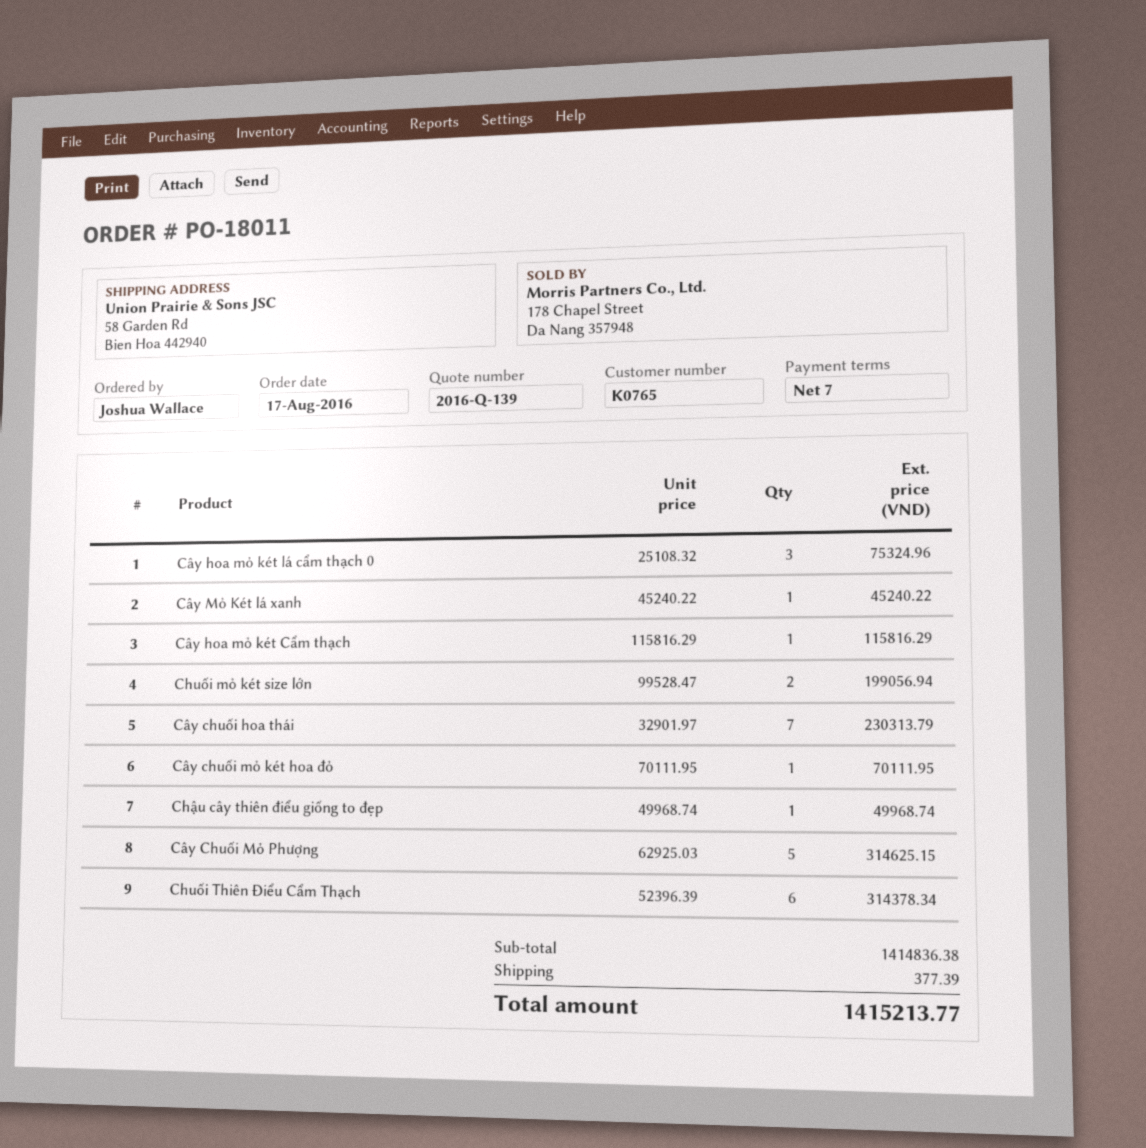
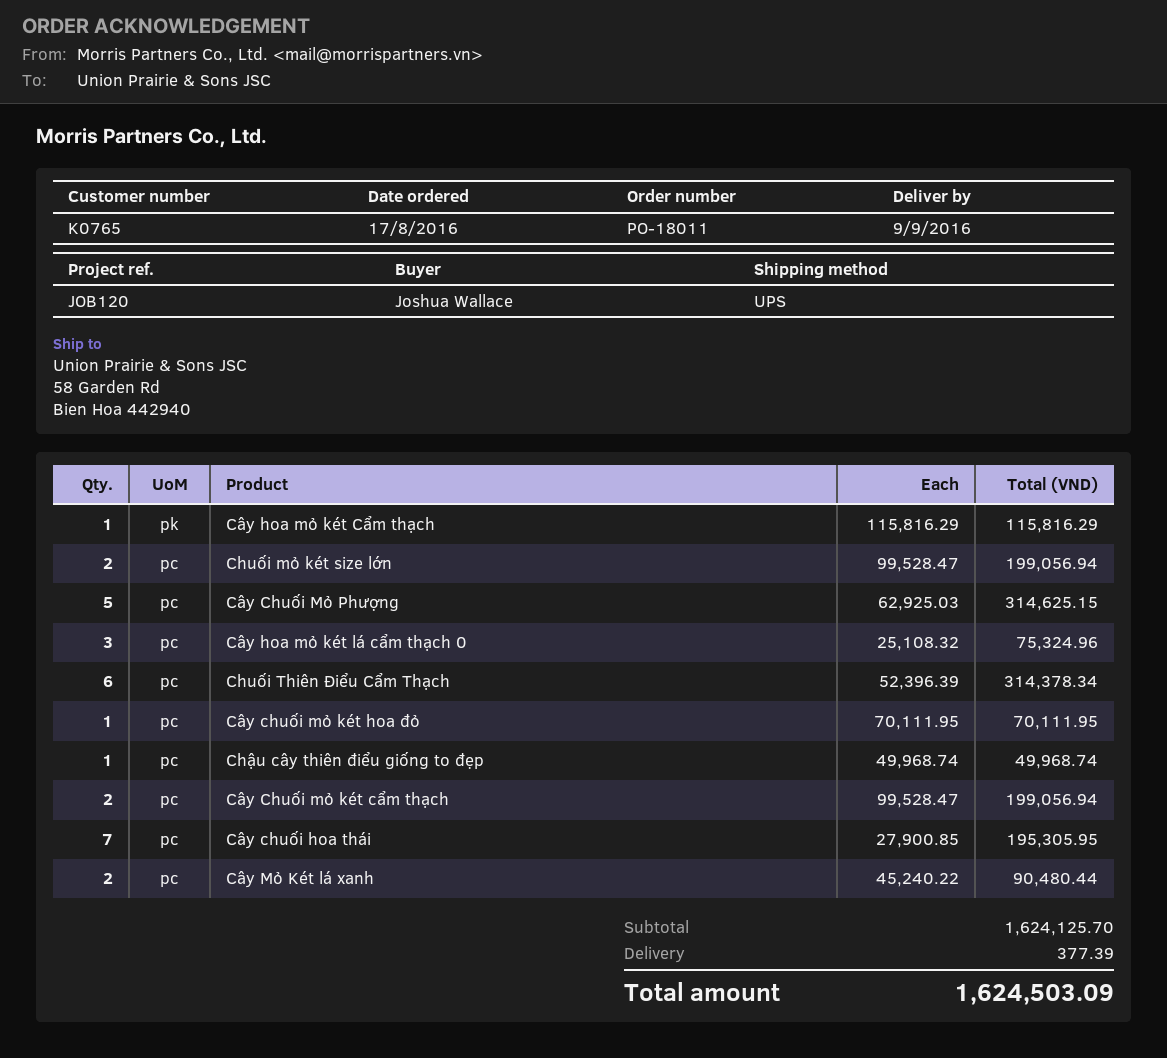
Cây Mỏ Két lá xanh: 1 x 45240.22 = 45240.22 -> 2 x 45240.22 = 90480.44
Cây chuối hoa thái: 7 x 32901.97 = 230313.79 -> 7 x 27900.85 = 195305.95
Cây Chuối mỏ két cẩm thạch: none -> 2 x 99528.47 = 199056.94
subtotal: 1414836.38 -> 1624125.70
total: 1415213.77 -> 1624503.09

